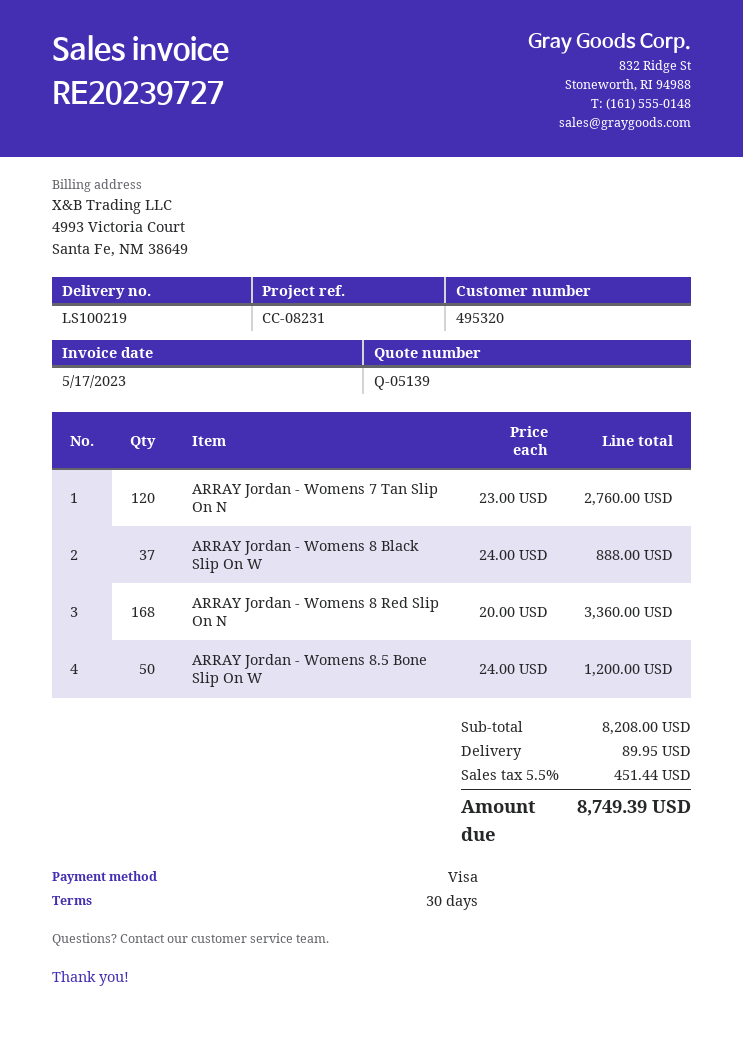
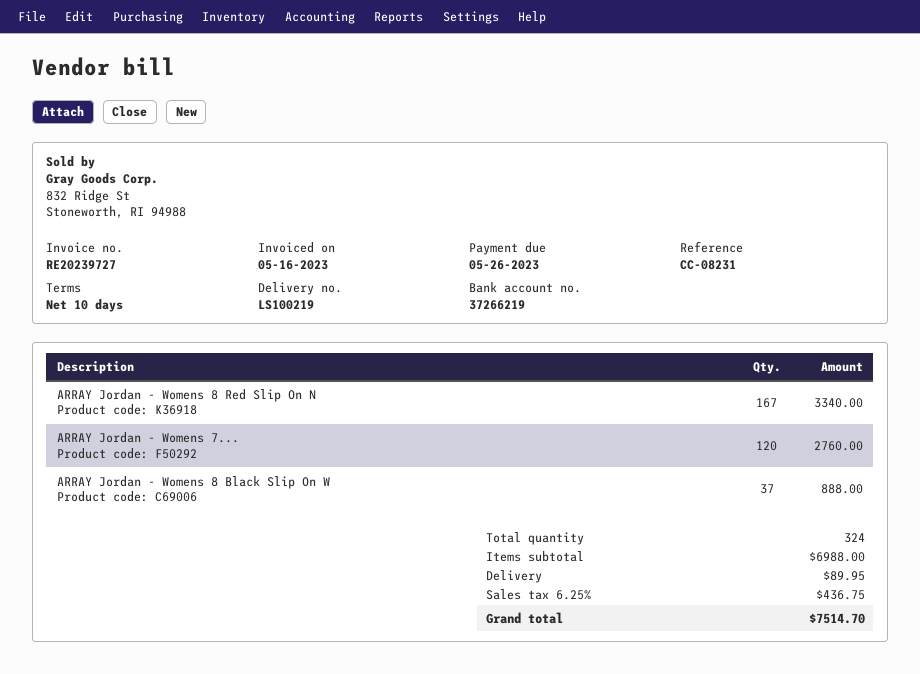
invoice date: 2023-05-17 -> 2023-05-16
payment terms: 30 days -> 10 days
ARRAY Jordan - Womens 8 Red Slip On N: 168 for 3360.00 -> 167 for 3340.00
ARRAY Jordan - Womens 8.5 Bone Slip On W: 50 for 1200.00 -> none
subtotal: 8208.00 -> 6988.00
tax: 5.5% = 451.44 -> 6.25% = 436.75
total: 8749.39 -> 7514.70

